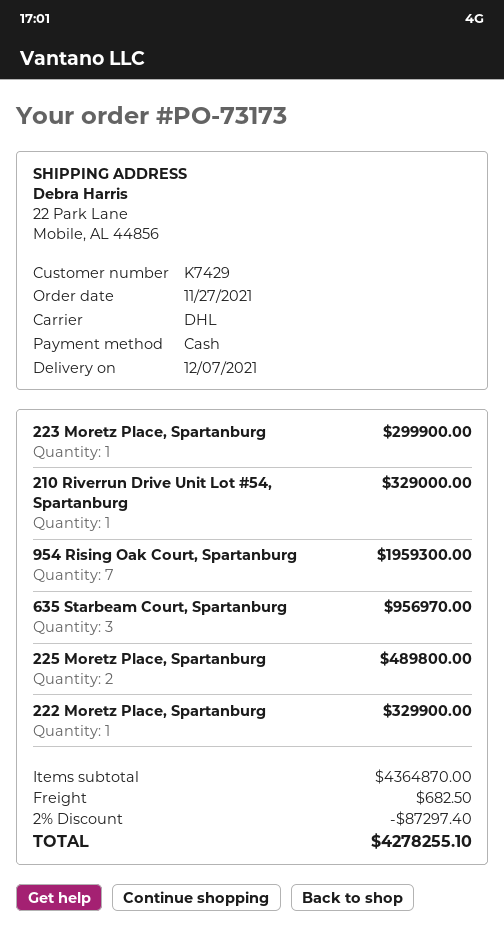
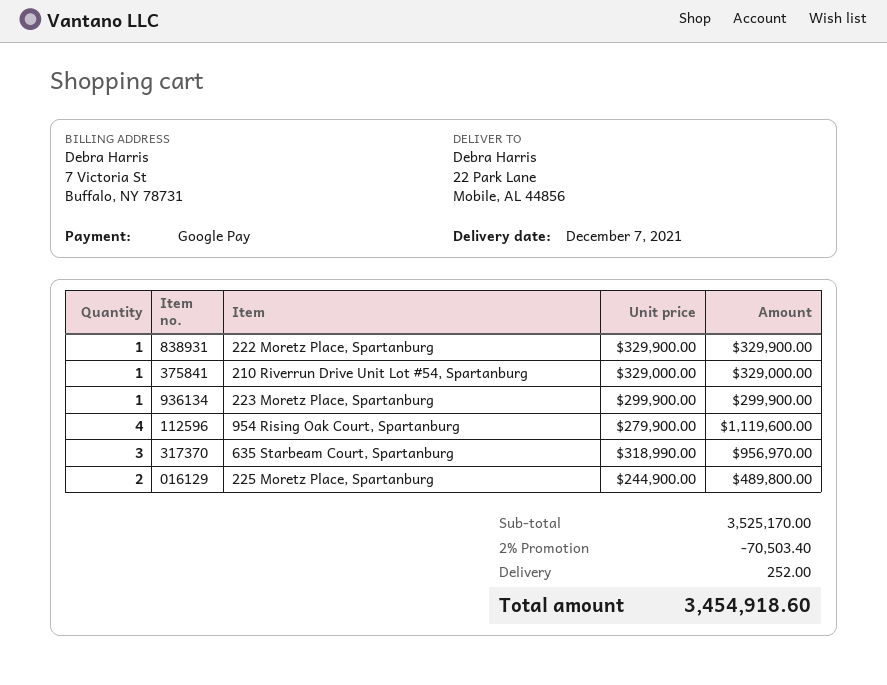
payment method: cash -> Google Pay
954 Rising Oak Court, Spartanburg: 7 for 1959300.00 -> 4 for 1119600.00
subtotal: 4364870.00 -> 3525170.00
discount: 2% = 87297.40 -> 2% = 70503.40
shipping: 682.50 -> 252.00
total: 4278255.10 -> 3454918.60

